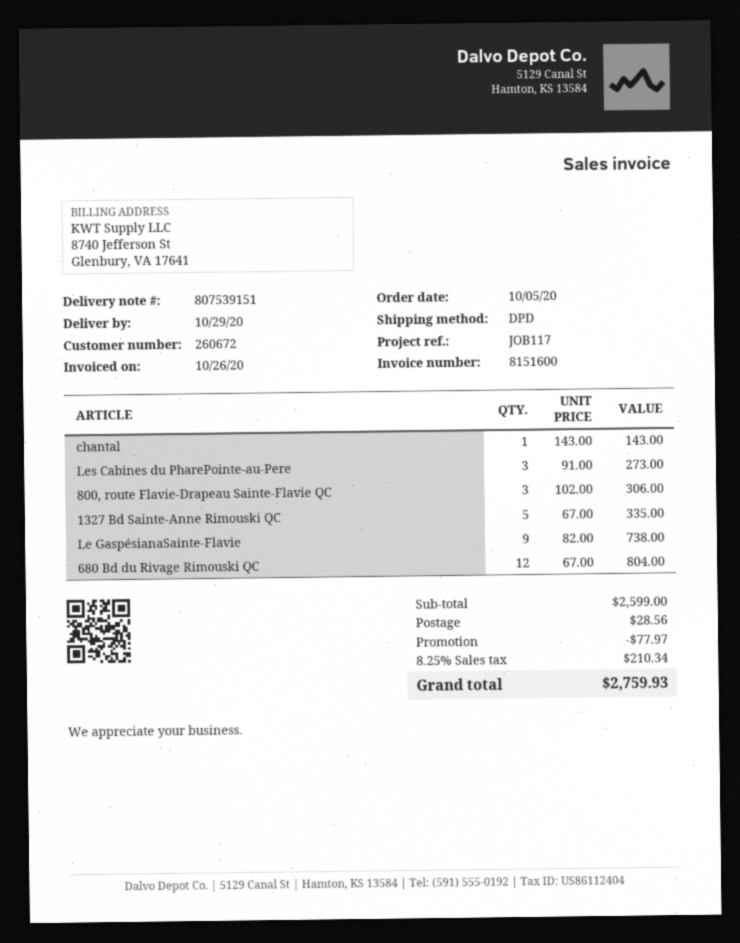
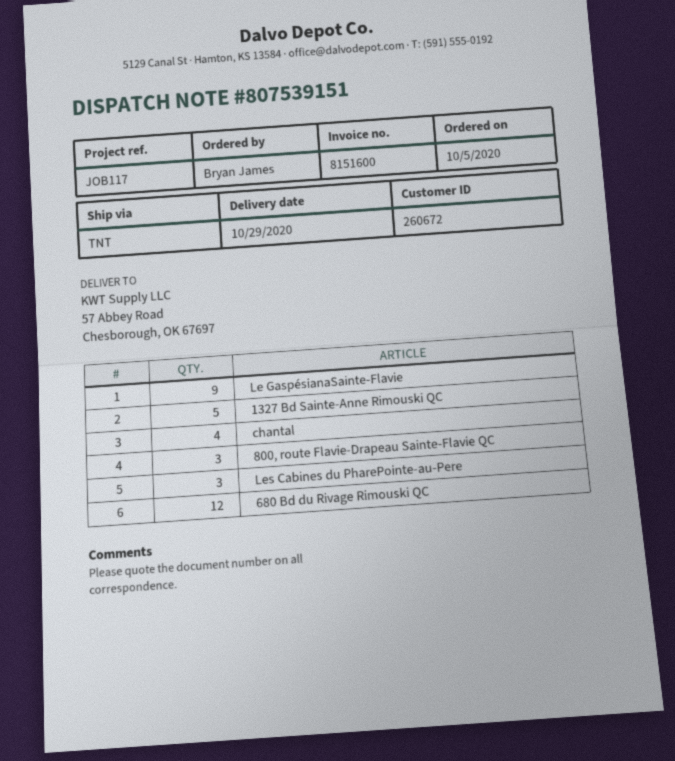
shipping method: DPD -> TNT
chantal: 1 -> 4

